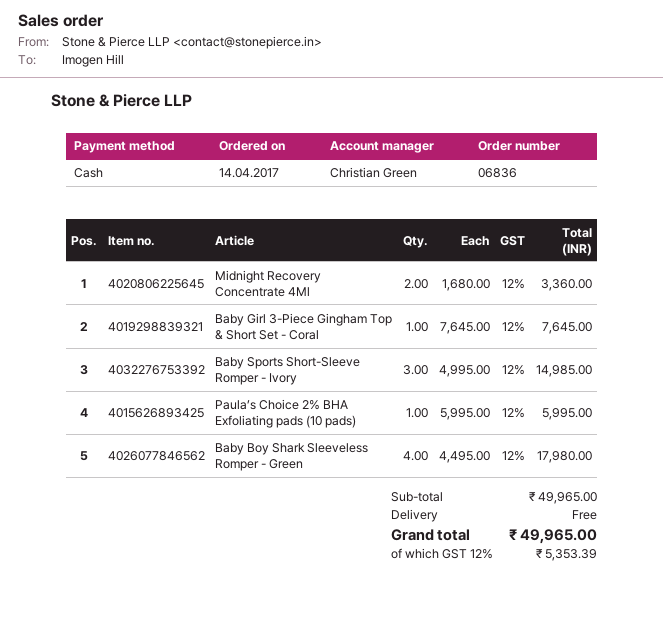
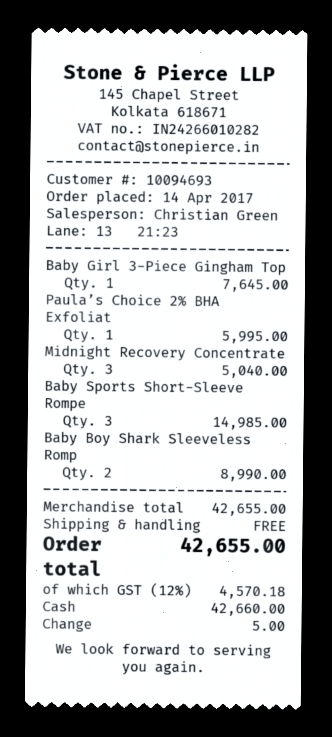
Midnight Recovery Concentrate 4Ml: 2 for 3360.00 -> 3 for 5040.00
Baby Boy Shark Sleeveless Romper - Green: 4 for 17980.00 -> 2 for 8990.00
subtotal: 49965.00 -> 42655.00
tax: 12% = 5353.39 -> 12% = 4570.18
total: 49965.00 -> 42655.00

